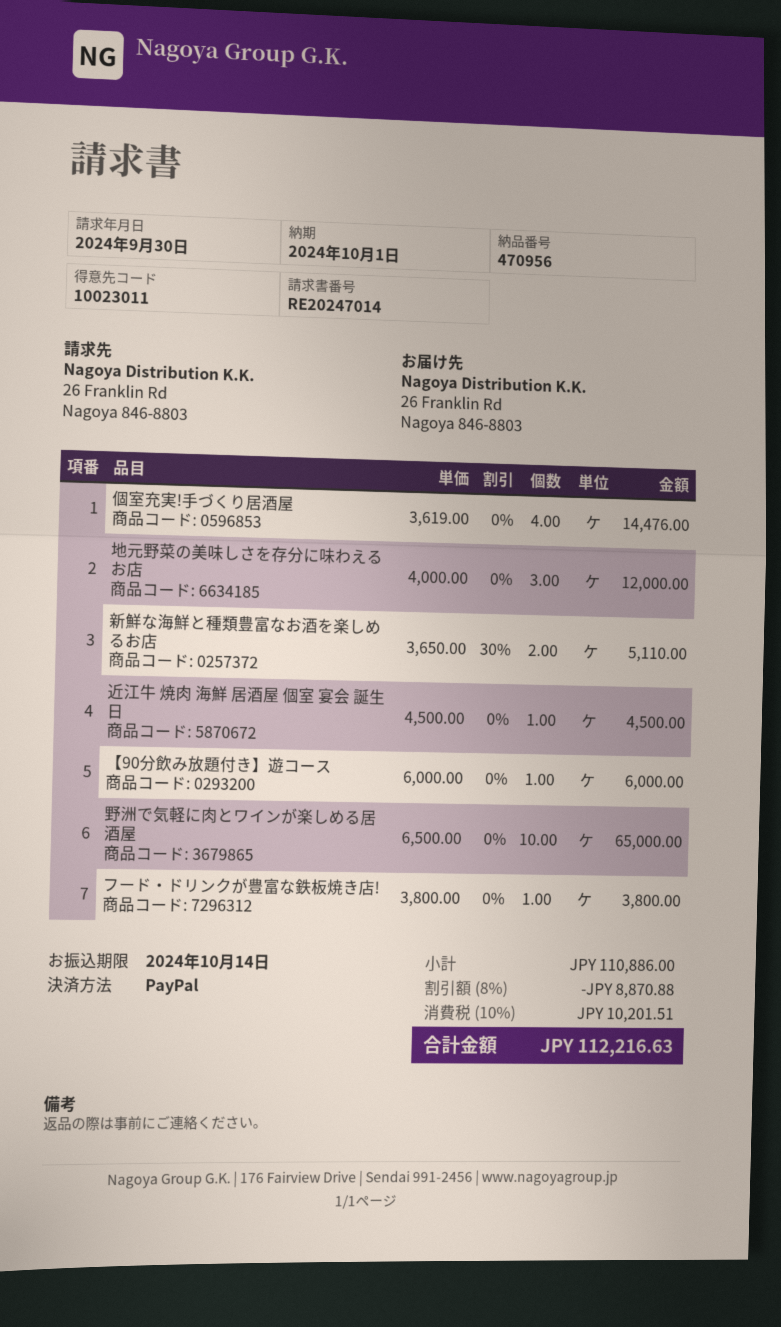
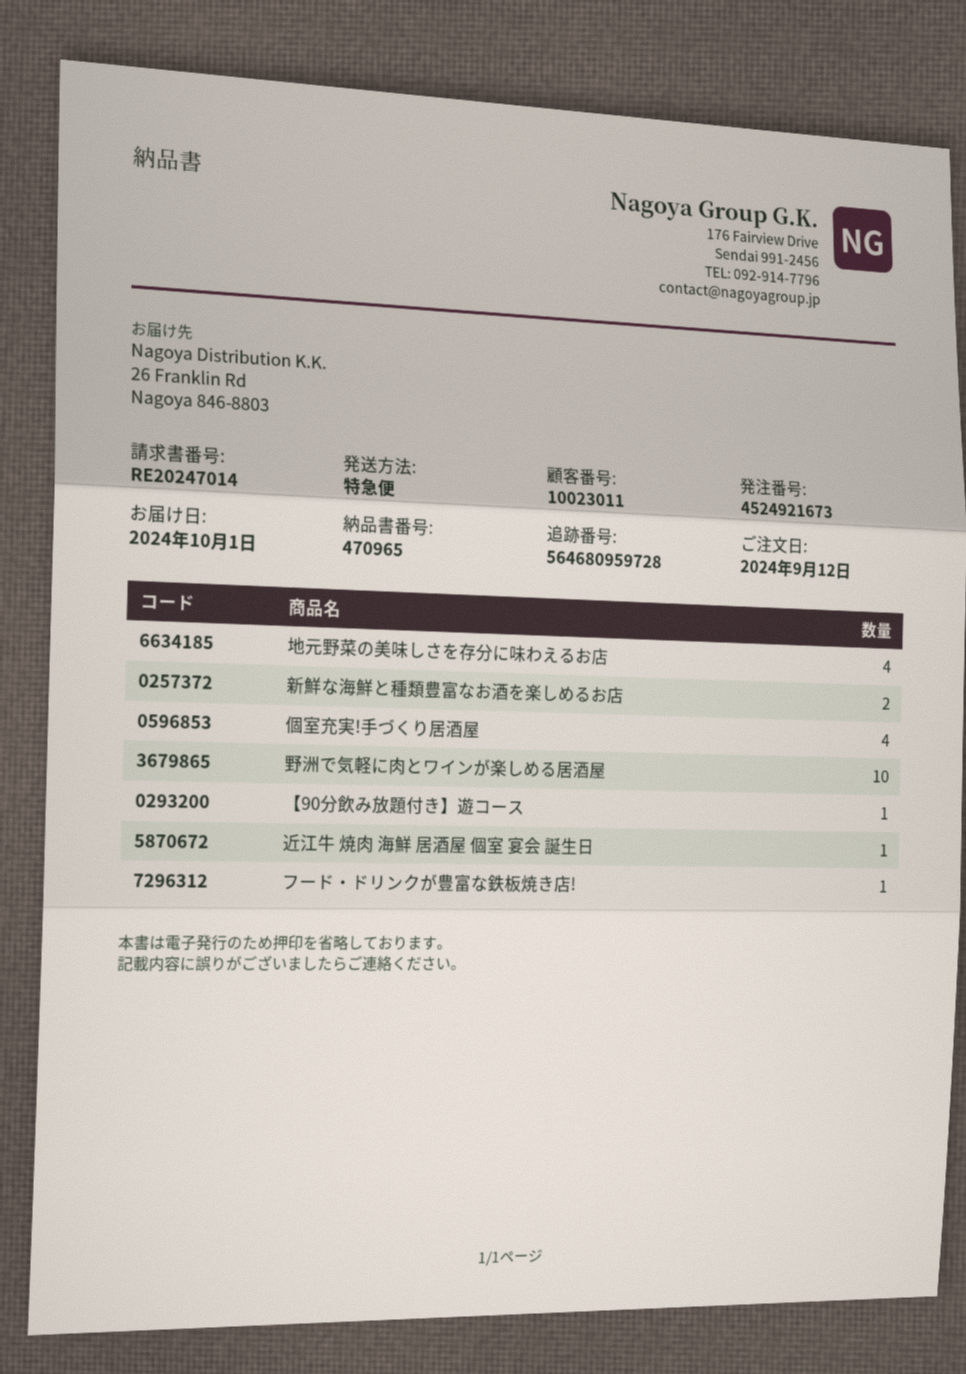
delivery note number: 470956 -> 470965
地元野菜の美味しさを存分に味わえるお店: 3 -> 4

